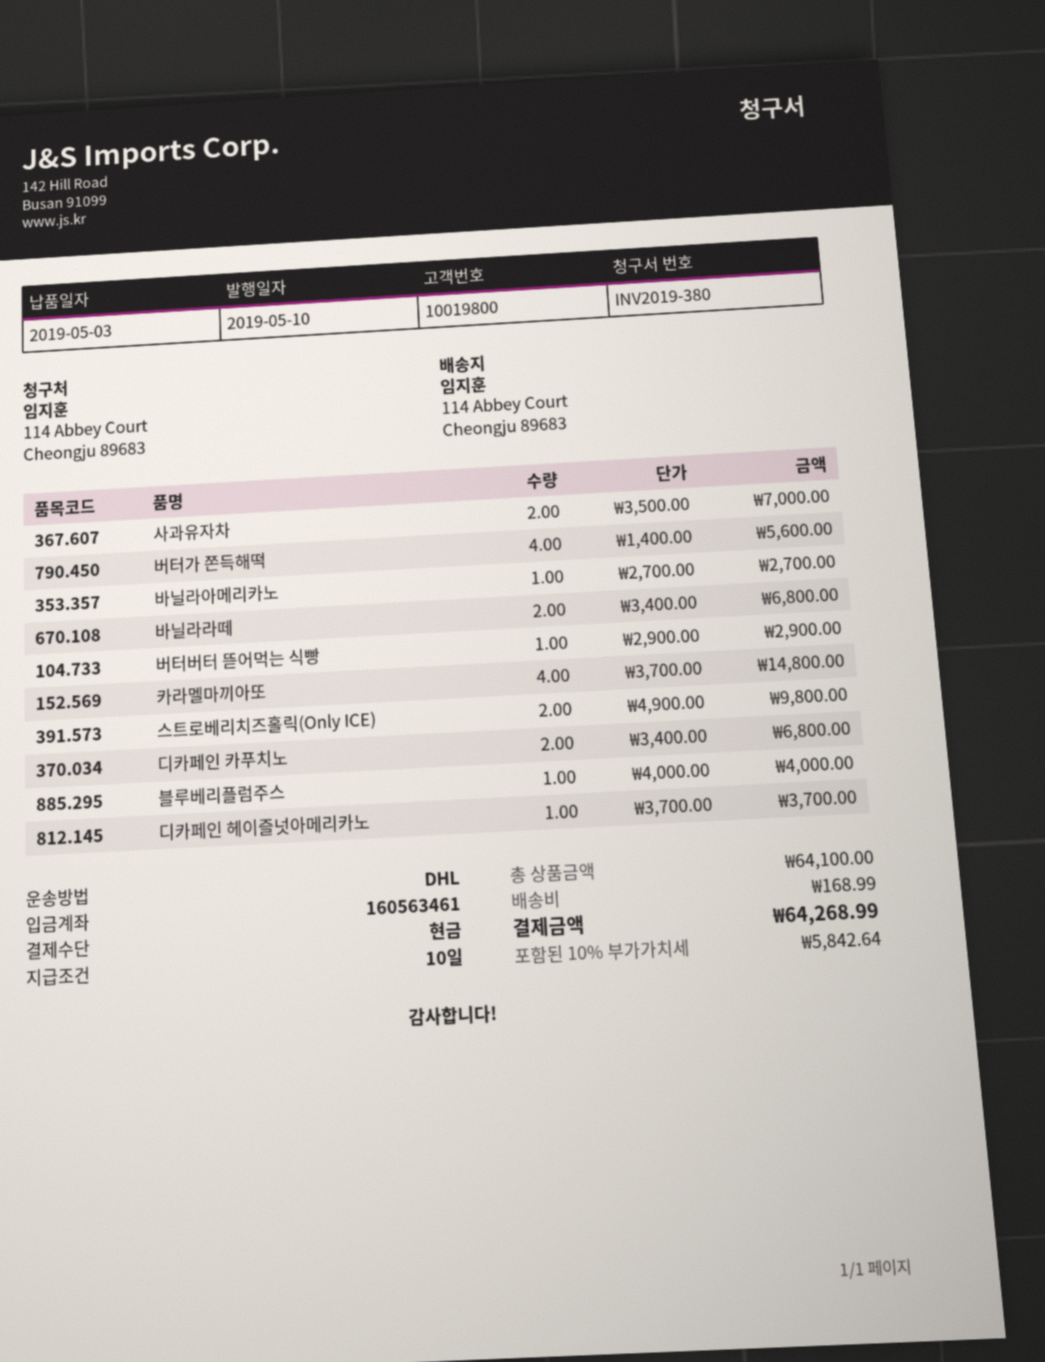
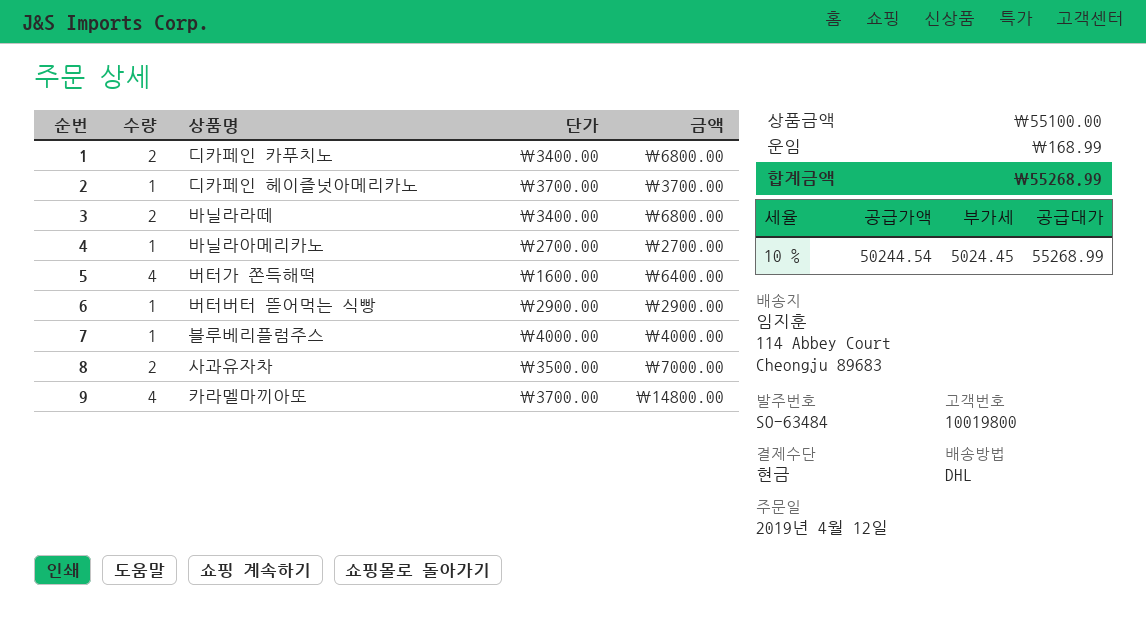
버터가 쫀득해떡: 4 x 1400.00 = 5600.00 -> 4 x 1600.00 = 6400.00
스트로베리치즈홀릭(Only ICE): 2 x 4900.00 = 9800.00 -> none
subtotal: 64100.00 -> 55100.00
tax: 10% = 5842.64 -> 10% = 5024.45
total: 64268.99 -> 55268.99

